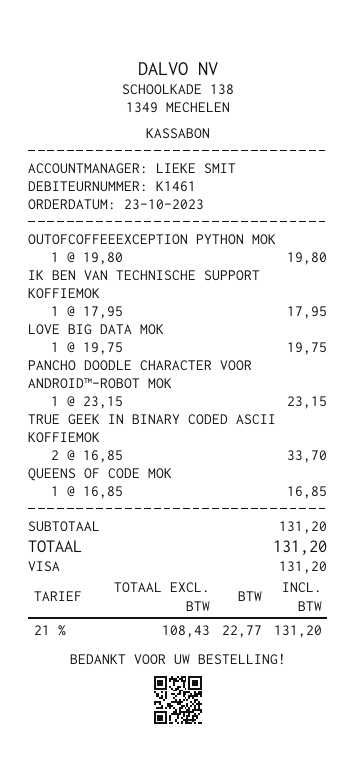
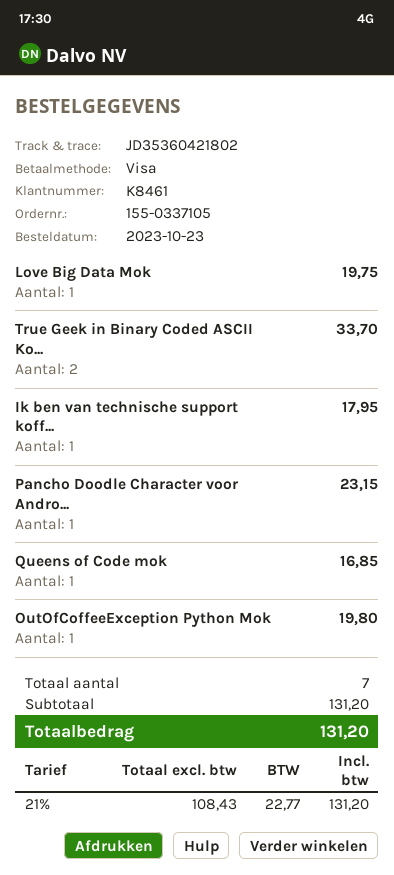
customer number: K1461 -> K8461

